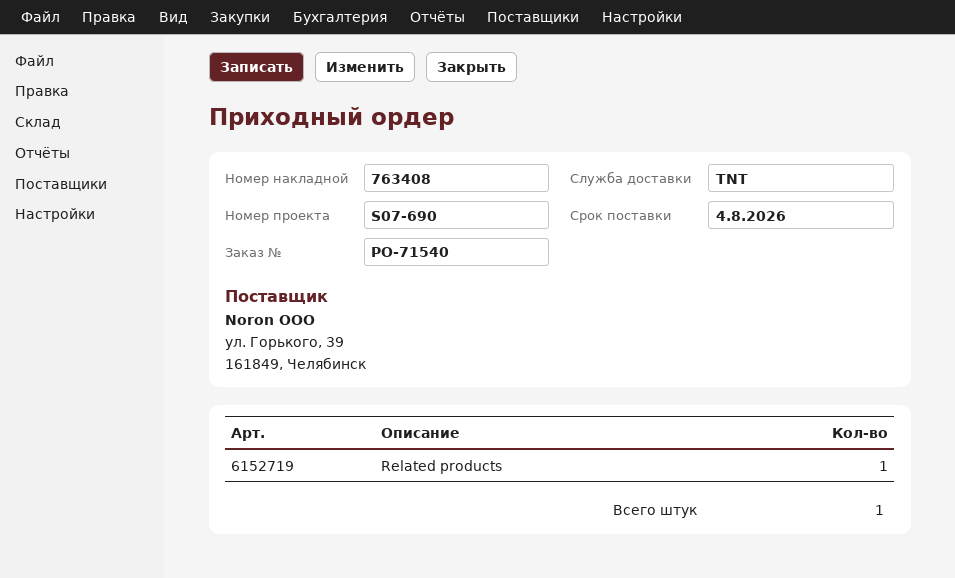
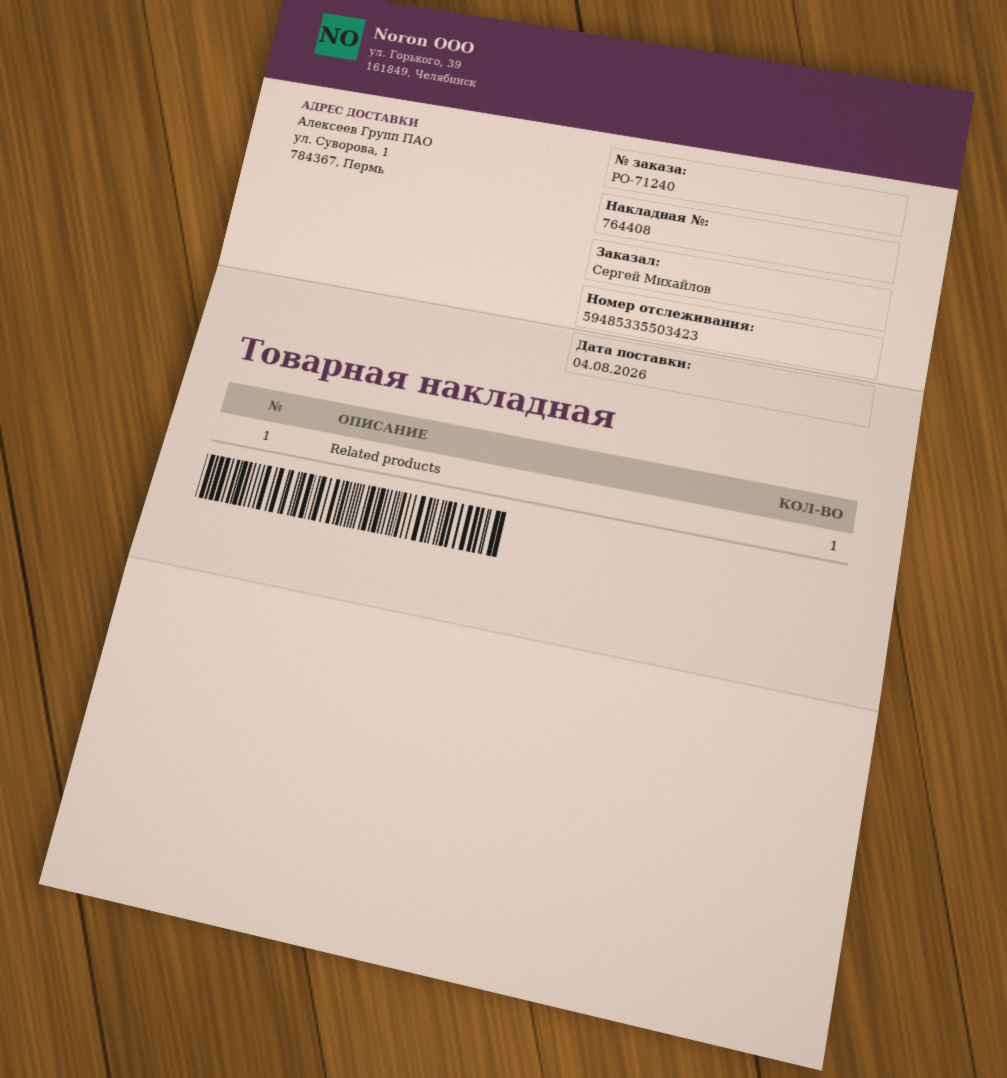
order number: PO-71540 -> PO-71240
delivery note number: 763408 -> 764408

